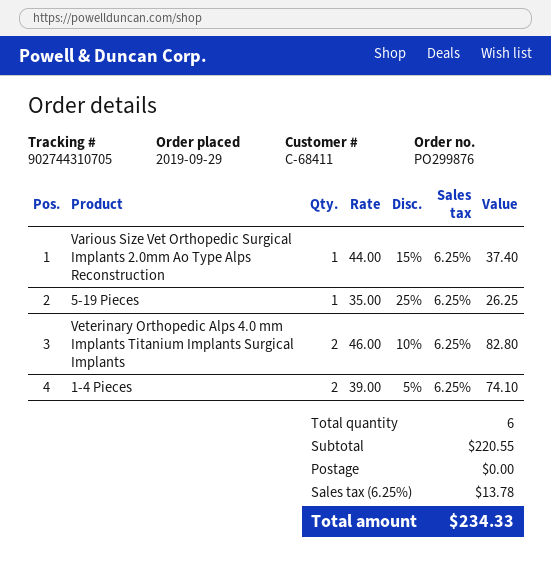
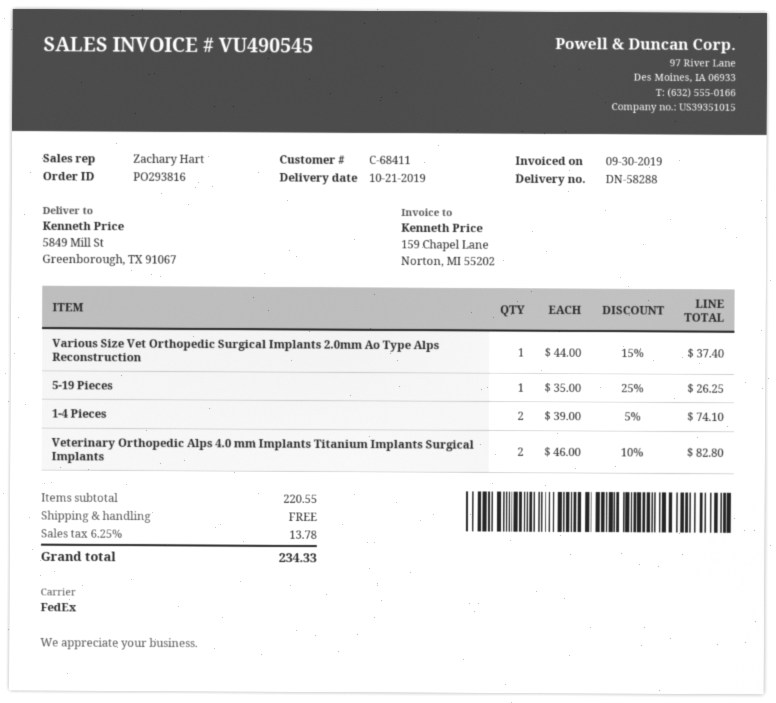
order number: PO299876 -> PO293816

